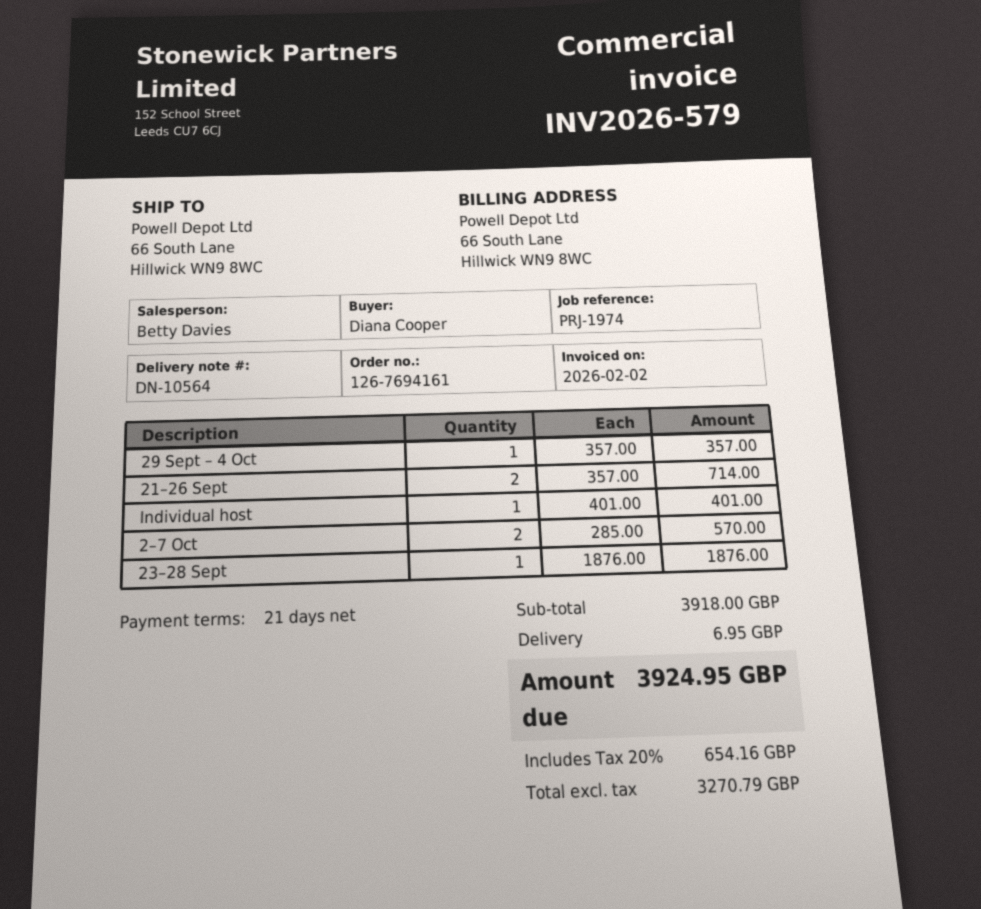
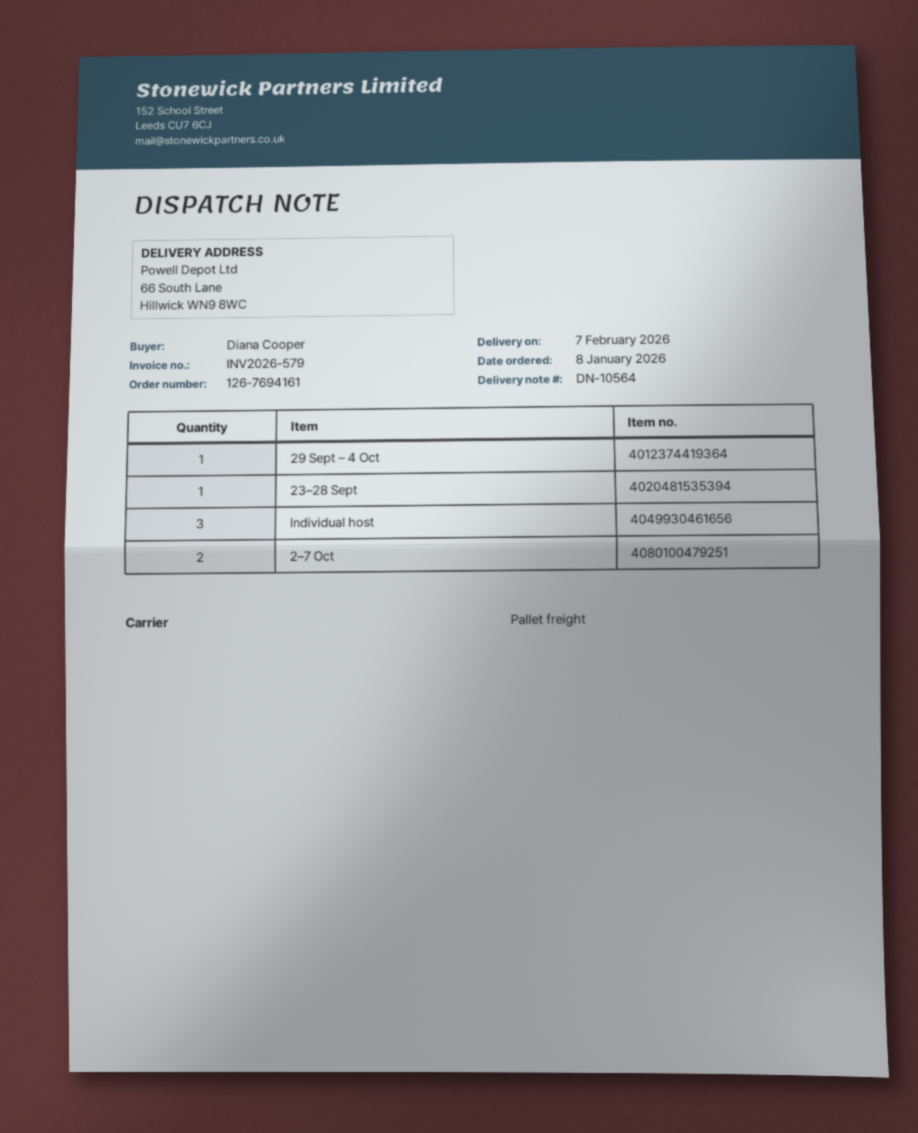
21–26 Sept: 2 -> none
Individual host: 1 -> 3

